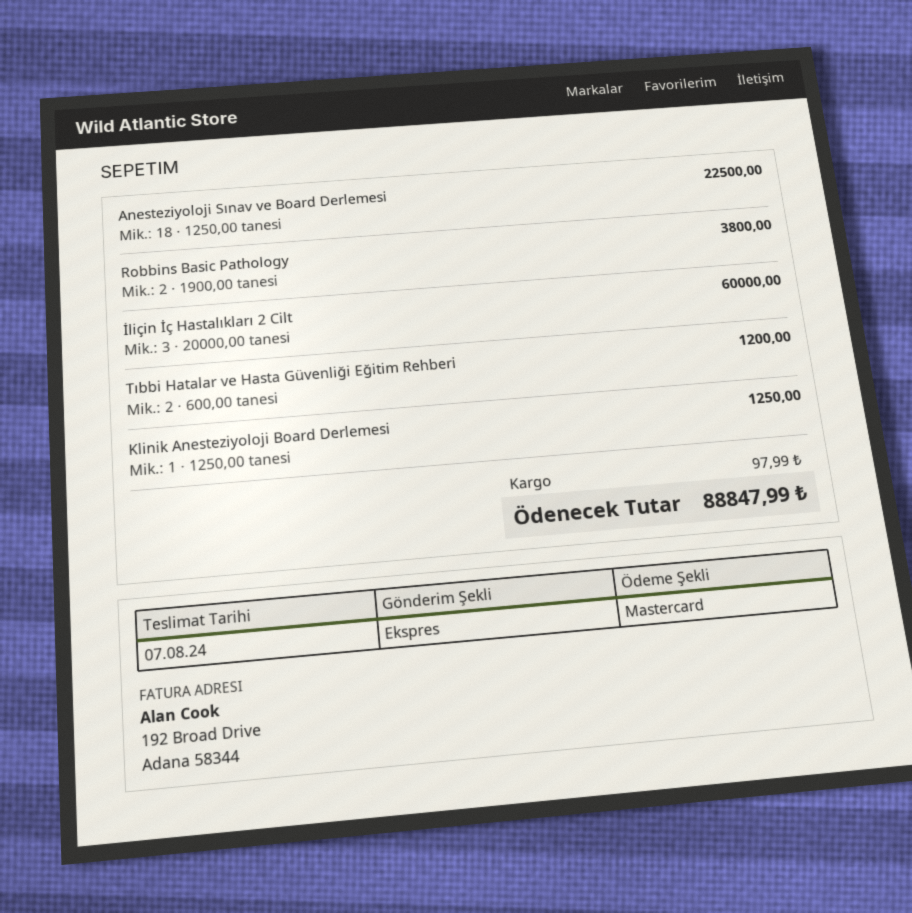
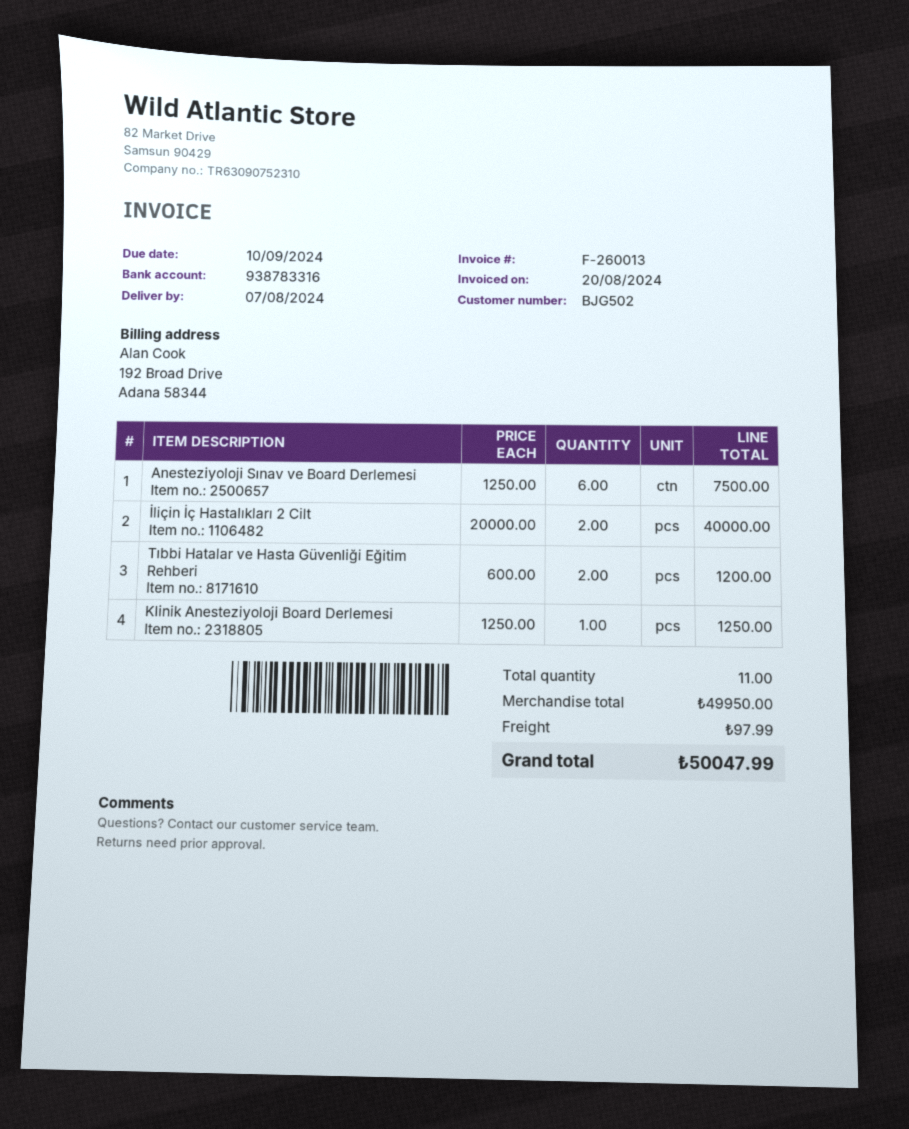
Anesteziyoloji Sınav ve Board Derlemesi: 18 x 1250.00 = 22500.00 -> 6 x 1250.00 = 7500.00
Robbins Basic Pathology: 2 x 1900.00 = 3800.00 -> none
İliçin İç Hastalıkları 2 Cilt: 3 x 20000.00 = 60000.00 -> 2 x 20000.00 = 40000.00
total: 88847.99 -> 50047.99

